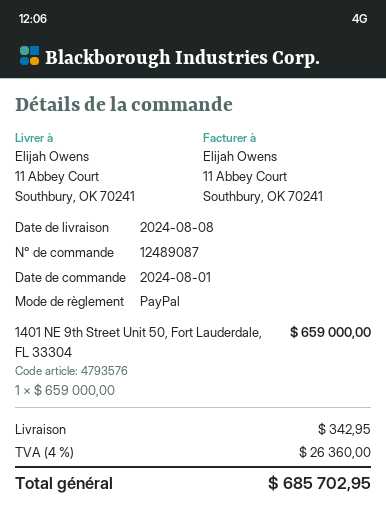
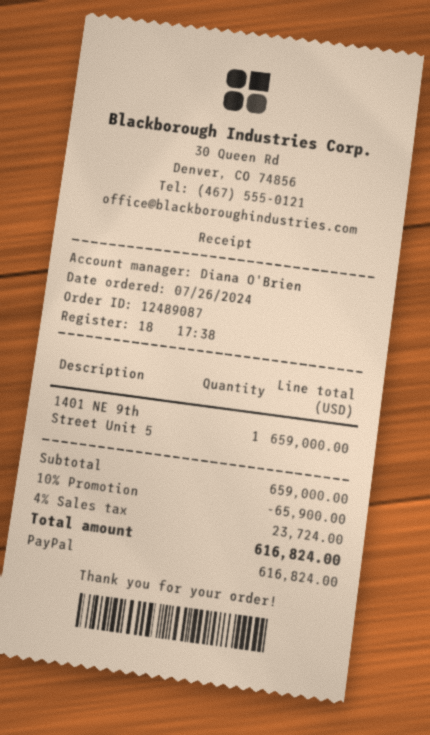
order date: 2024-08-01 -> 2024-07-26
discount: none -> 10% = 65900.00
shipping: 342.95 -> none
tax: 4% = 26360.00 -> 4% = 23724.00
total: 685702.95 -> 616824.00

